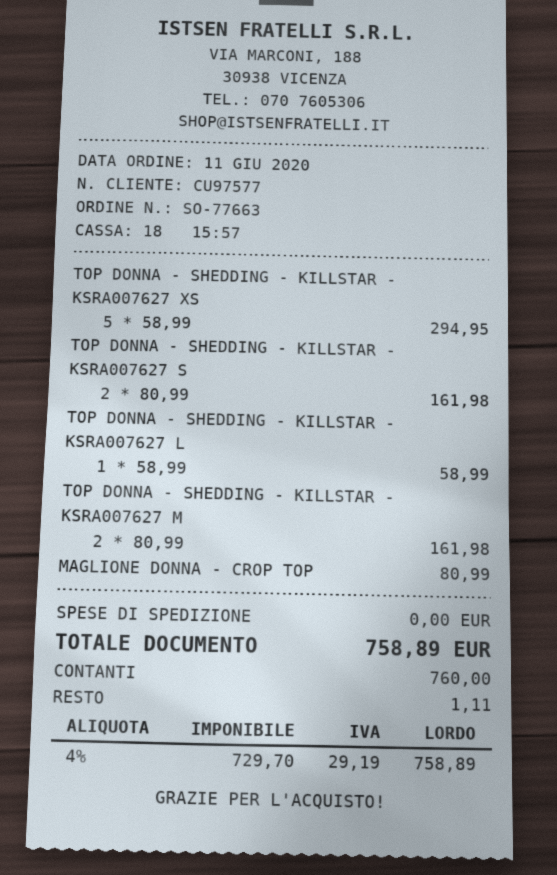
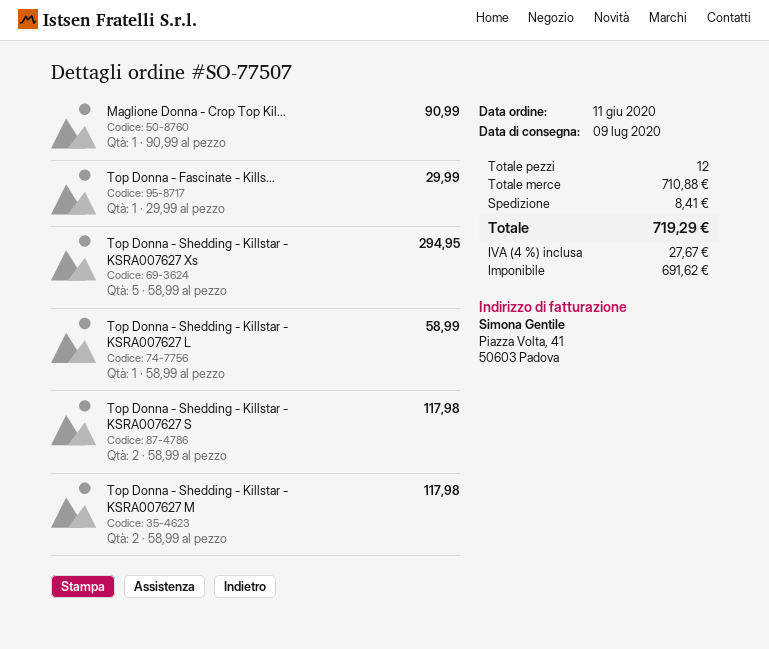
order number: SO-77663 -> SO-77507
TOP DONNA - SHEDDING - KILLSTAR - KSRA007627 S: 2 x 80.99 = 161.98 -> 2 x 58.99 = 117.98
TOP DONNA - SHEDDING - KILLSTAR - KSRA007627 M: 2 x 80.99 = 161.98 -> 2 x 58.99 = 117.98
MAGLIONE DONNA - CROP TOP: 1 x 80.99 = 80.99 -> 1 x 90.99 = 90.99
Top Donna - Fascinate - Kills...: none -> 1 x 29.99 = 29.99
shipping: 0.00 -> 8.41
net: 729.70 -> 691.62
tax: 4% = 29.19 -> 4% = 27.67
total: 758.89 -> 719.29

